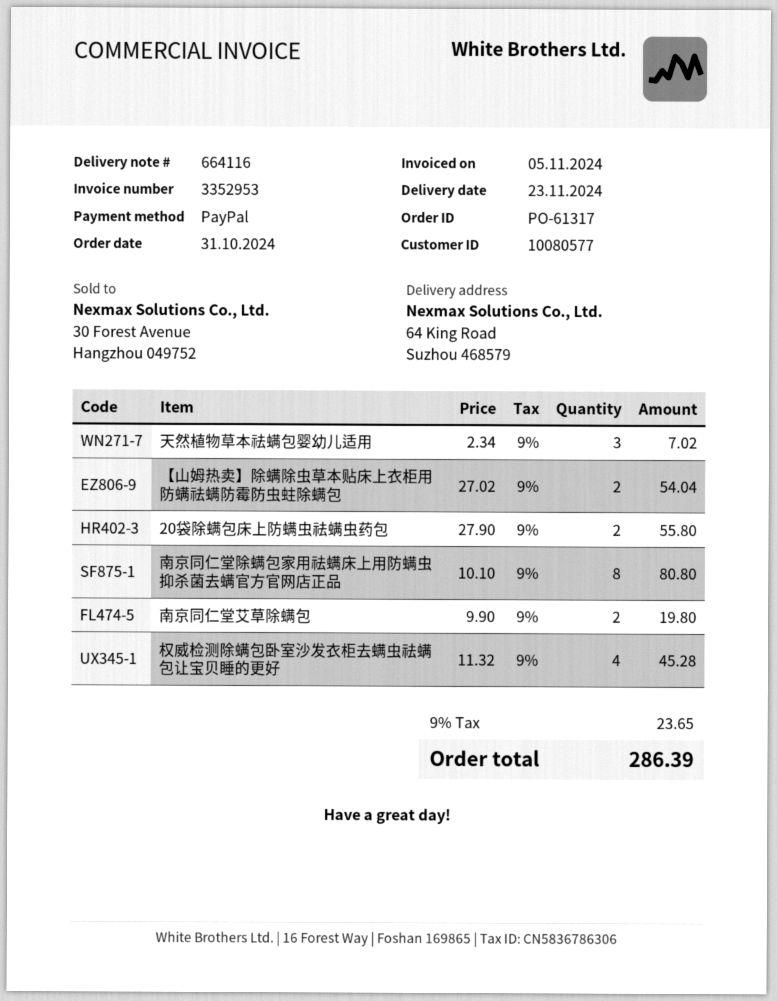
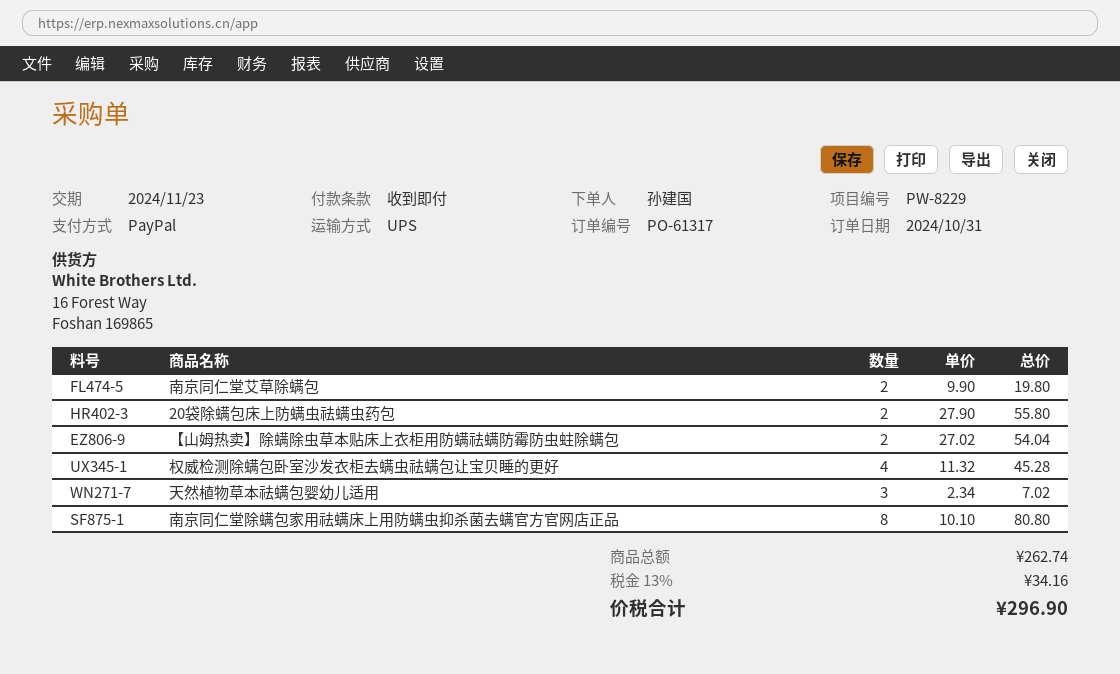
tax: 9% = 23.65 -> 13% = 34.16
total: 286.39 -> 296.90

